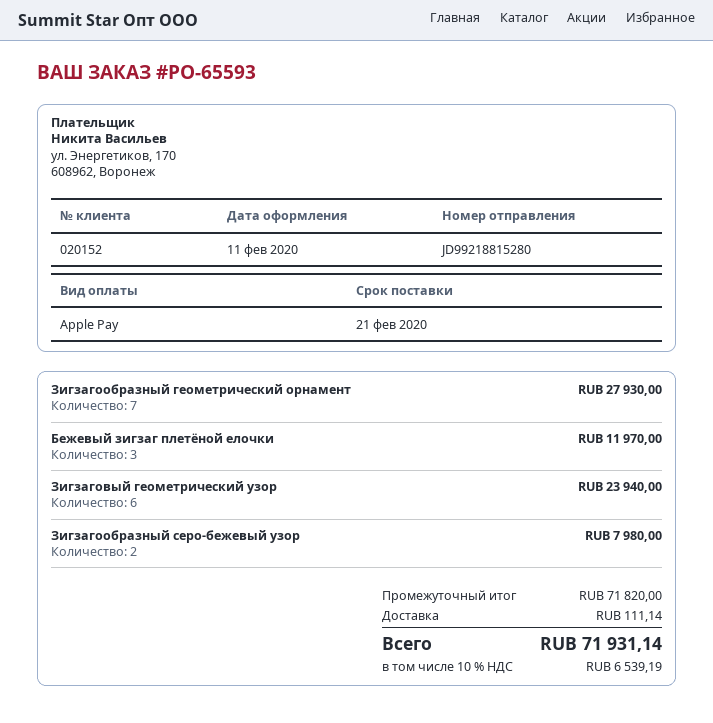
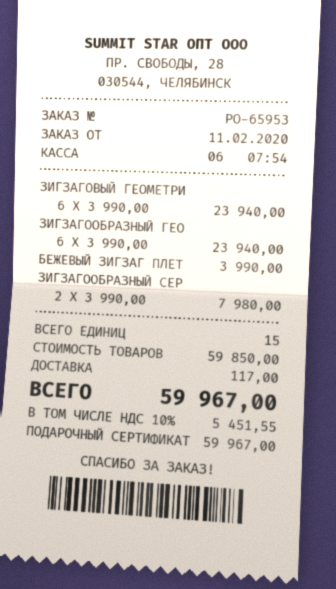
order number: PO-65593 -> PO-65953
payment method: Apple Pay -> gift card
Зигзагообразный геометрический орнамент: 7 for 27930.00 -> 6 for 23940.00
Бежевый зигзаг плетёной елочки: 3 for 11970.00 -> 1 for 3990.00
subtotal: 71820.00 -> 59850.00
shipping: 111.14 -> 117.00
tax: 10% = 6539.19 -> 10% = 5451.55
total: 71931.14 -> 59967.00

